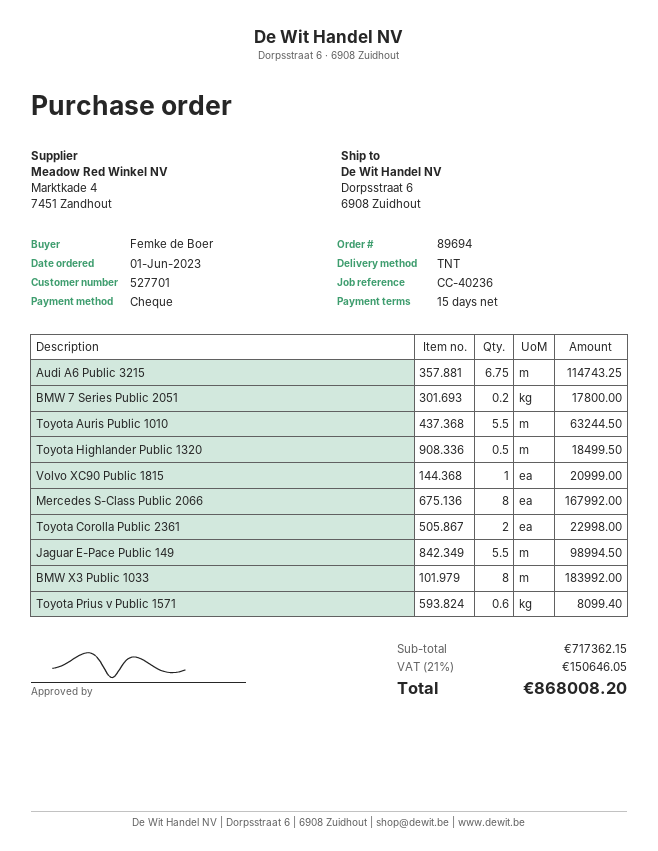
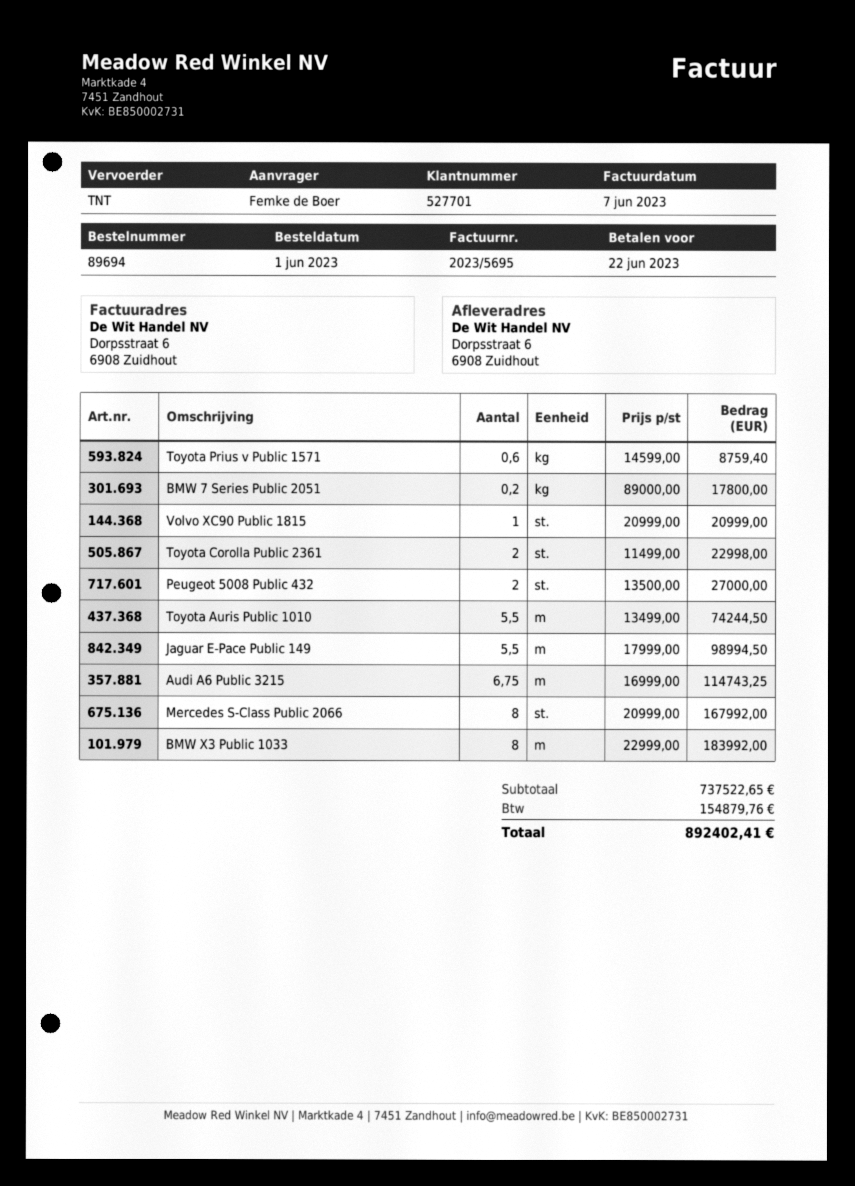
Toyota Auris Public 1010: 5.5 for 63244.50 -> 5.5 for 74244.50
Toyota Highlander Public 1320: 0.5 for 18499.50 -> none
Toyota Prius v Public 1571: 0.6 for 8099.40 -> 0.6 for 8759.40
Peugeot 5008 Public 432: none -> 2 for 27000.00
subtotal: 717362.15 -> 737522.65
tax: 150646.05 -> 154879.76
total: 868008.20 -> 892402.41

